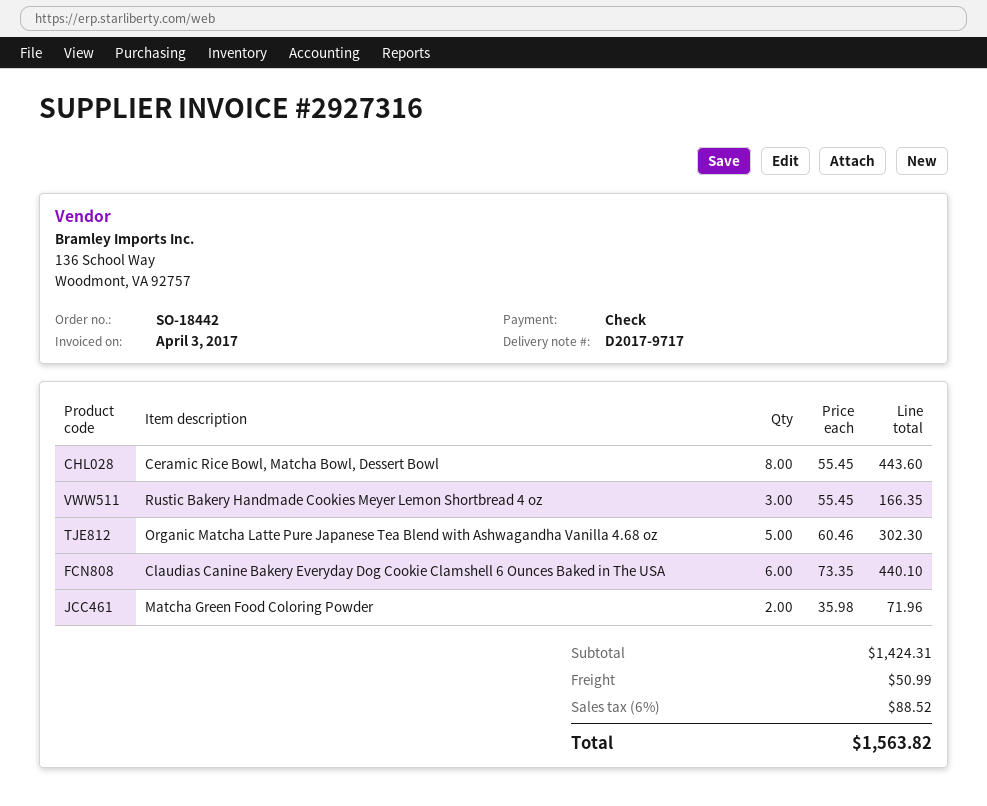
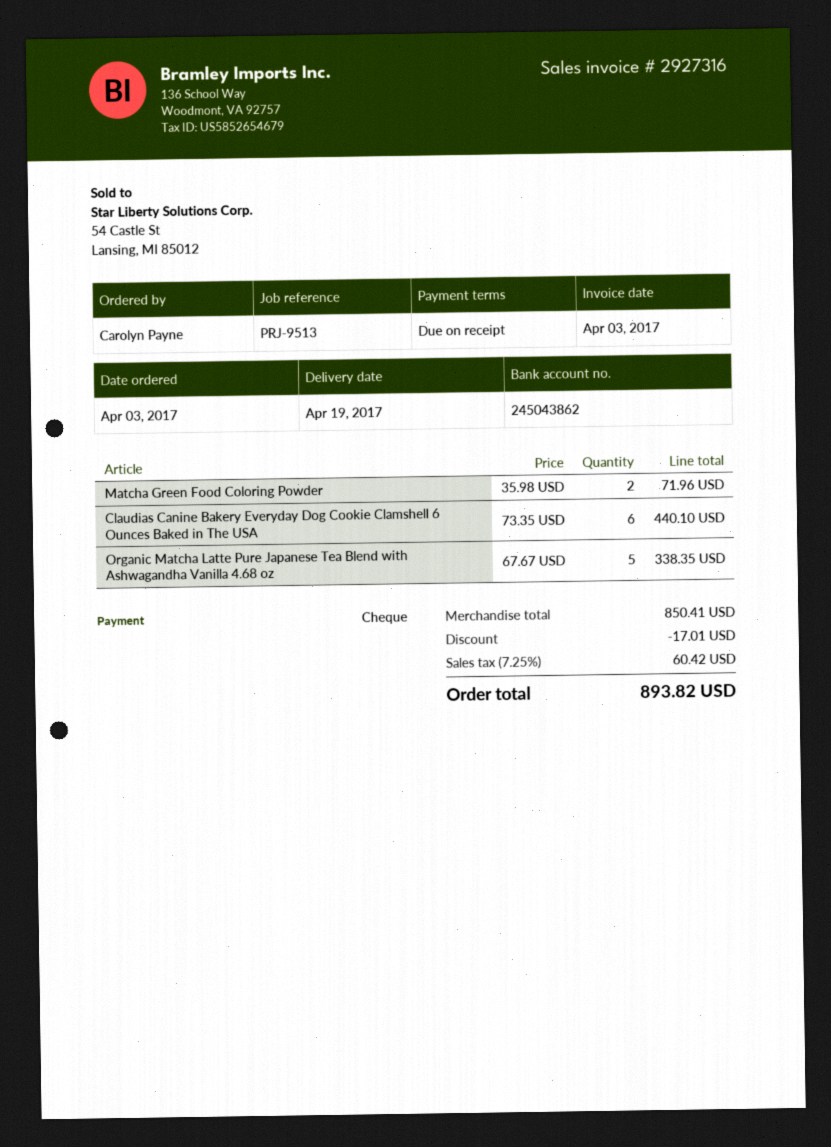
Ceramic Rice Bowl, Matcha Bowl, Dessert Bowl: 8 x 55.45 = 443.60 -> none
Rustic Bakery Handmade Cookies Meyer Lemon Shortbread 4 oz: 3 x 55.45 = 166.35 -> none
Organic Matcha Latte Pure Japanese Tea Blend with Ashwagandha Vanilla 4.68 oz: 5 x 60.46 = 302.30 -> 5 x 67.67 = 338.35
subtotal: 1424.31 -> 850.41
discount: none -> 17.01
shipping: 50.99 -> none
tax: 6% = 88.52 -> 7.25% = 60.42
total: 1563.82 -> 893.82

